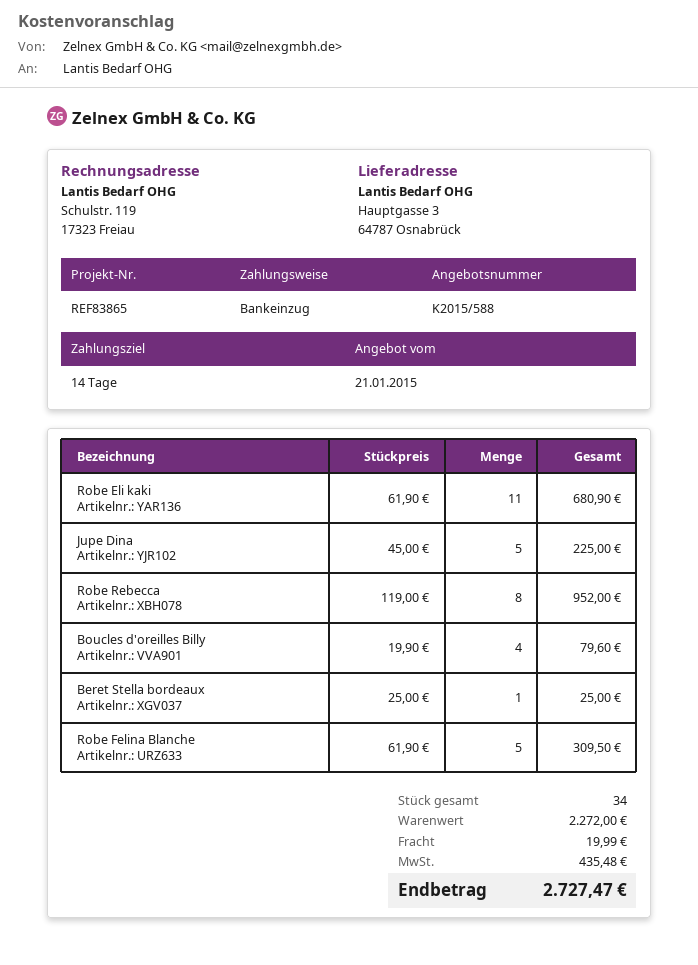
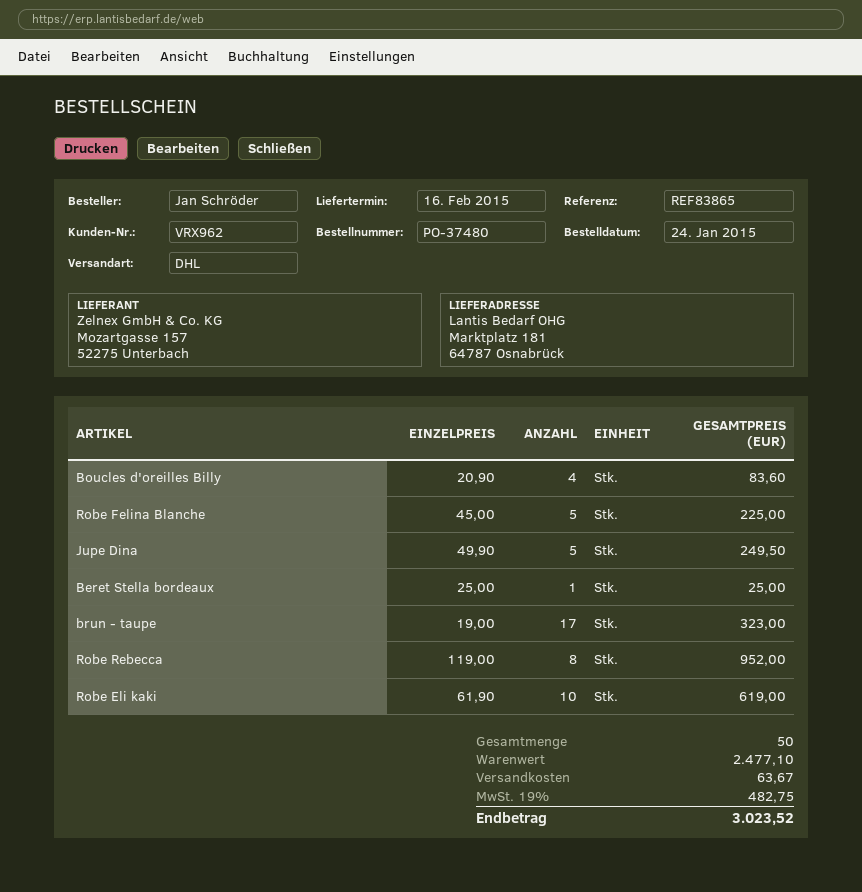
ship to: Hauptgasse 3, 64787 Osnabrück -> Marktplatz 181, 64787 Osnabrück
Robe Eli kaki: 11 x 61.90 = 680.90 -> 10 x 61.90 = 619.00
Jupe Dina: 5 x 45.00 = 225.00 -> 5 x 49.90 = 249.50
Boucles d'oreilles Billy: 4 x 19.90 = 79.60 -> 4 x 20.90 = 83.60
Robe Felina Blanche: 5 x 61.90 = 309.50 -> 5 x 45.00 = 225.00
brun - taupe: none -> 17 x 19.00 = 323.00
total quantity: 34 -> 50
subtotal: 2272.00 -> 2477.10
shipping: 19.99 -> 63.67
tax: 435.48 -> 482.75
total: 2727.47 -> 3023.52

